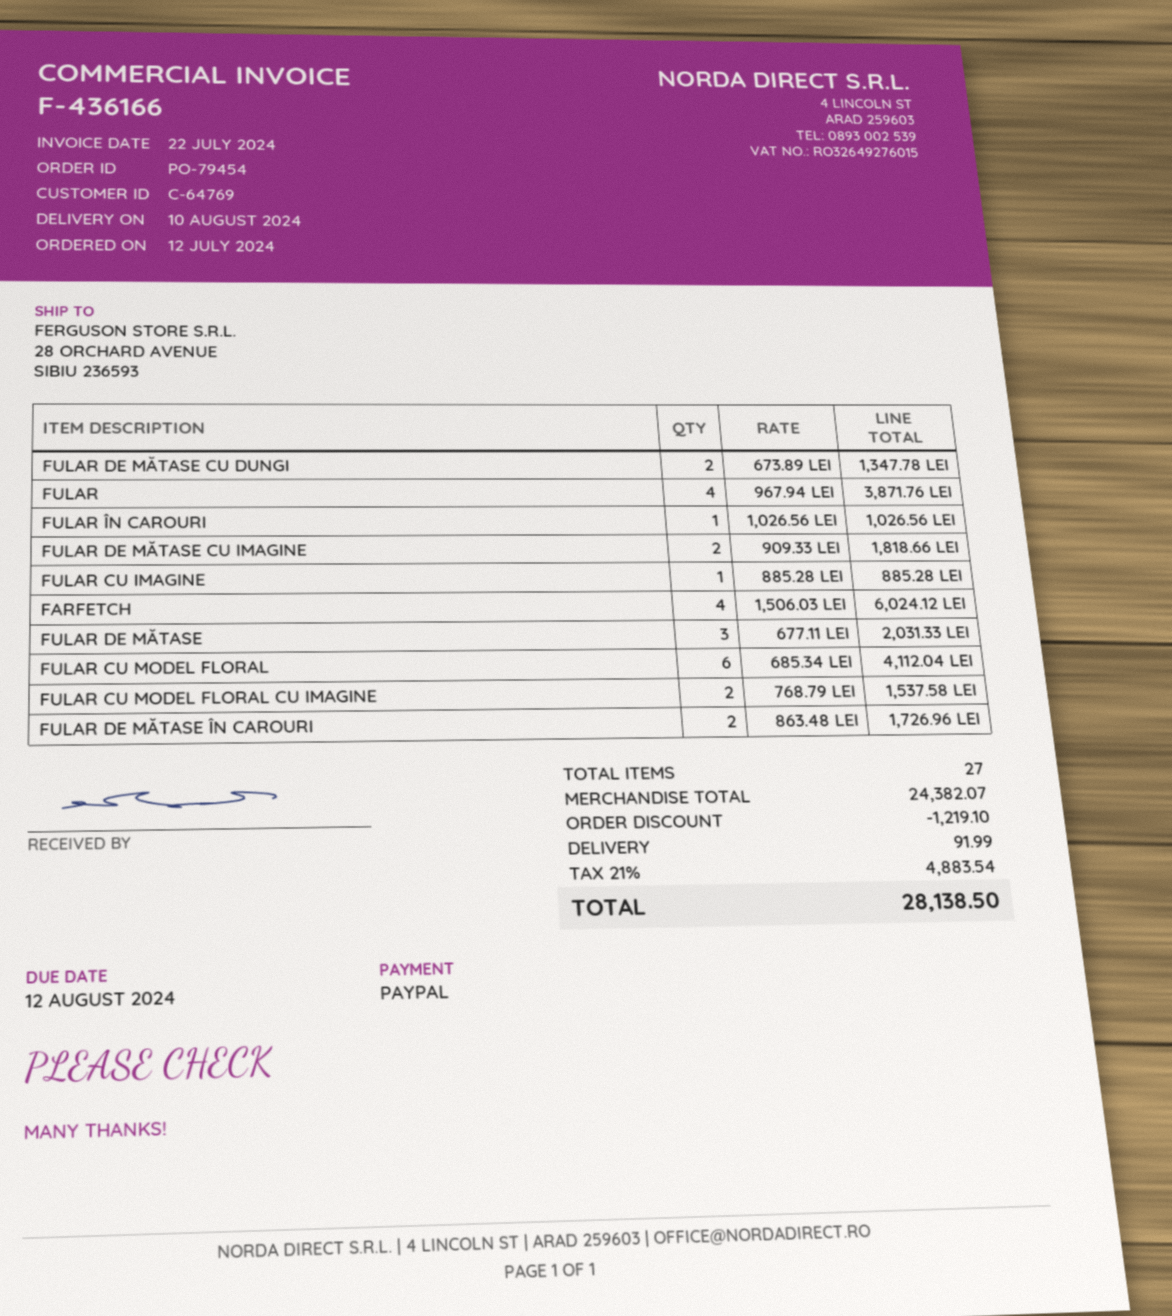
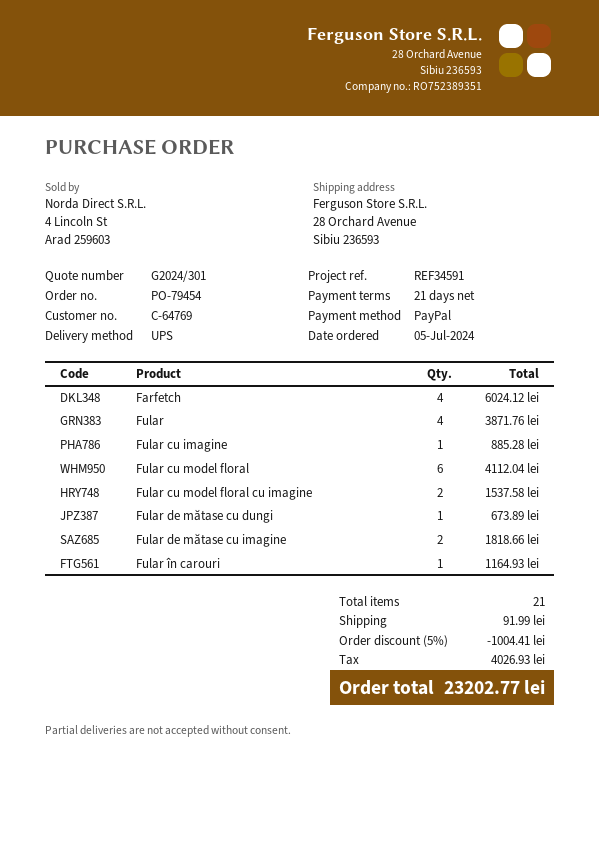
order date: 2024-07-12 -> 2024-07-05
FULAR DE MĂTASE CU DUNGI: 2 for 1347.78 -> 1 for 673.89
FULAR ÎN CAROURI: 1 for 1026.56 -> 1 for 1164.93
FULAR DE MĂTASE: 3 for 2031.33 -> none
FULAR DE MĂTASE ÎN CAROURI: 2 for 1726.96 -> none
total quantity: 27 -> 21
discount: 1219.10 -> 1004.41
tax: 4883.54 -> 4026.93
total: 28138.50 -> 23202.77

